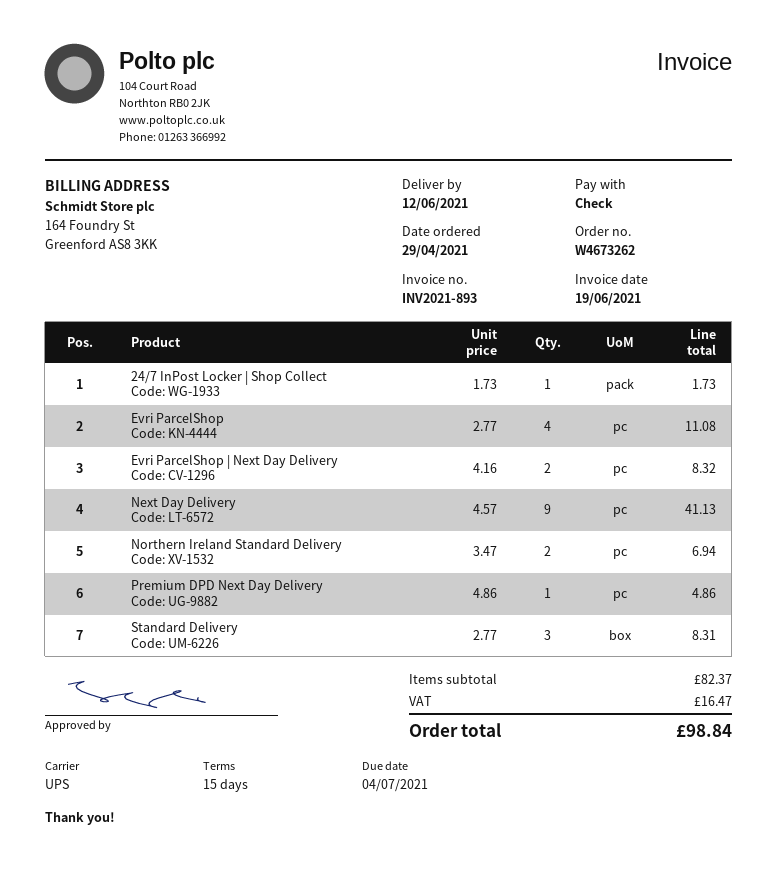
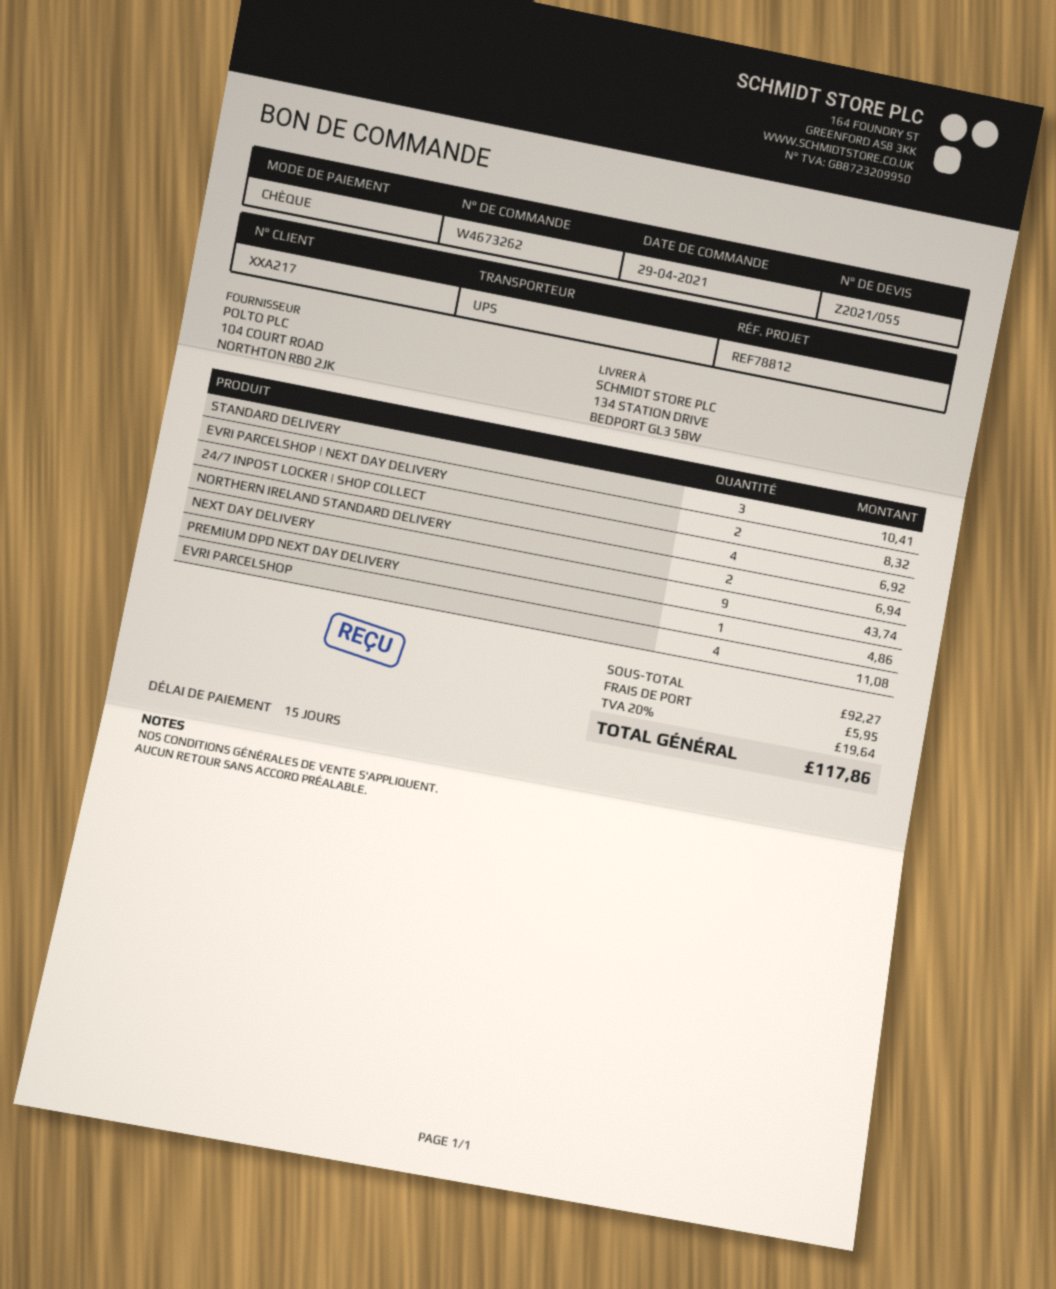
24/7 InPost Locker | Shop Collect: 1 for 1.73 -> 4 for 6.92
Next Day Delivery: 9 for 41.13 -> 9 for 43.74
Standard Delivery: 3 for 8.31 -> 3 for 10.41
subtotal: 82.37 -> 92.27
shipping: none -> 5.95
tax: 16.47 -> 19.64
total: 98.84 -> 117.86

